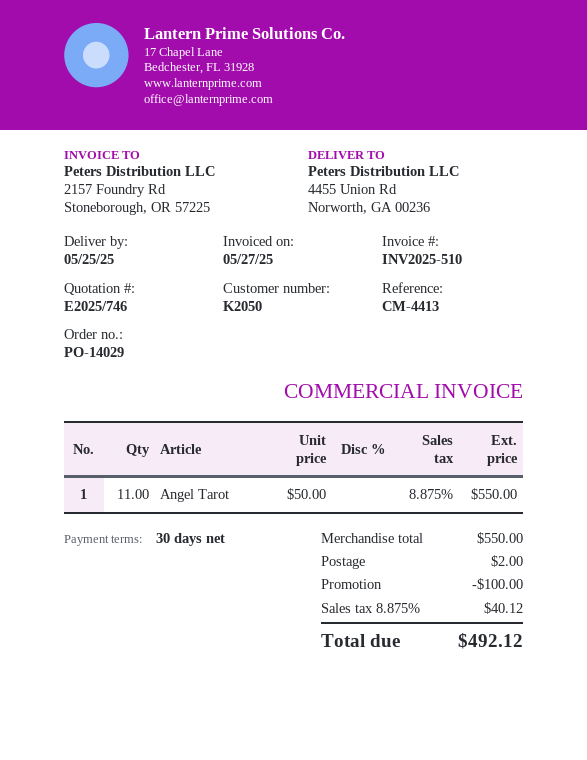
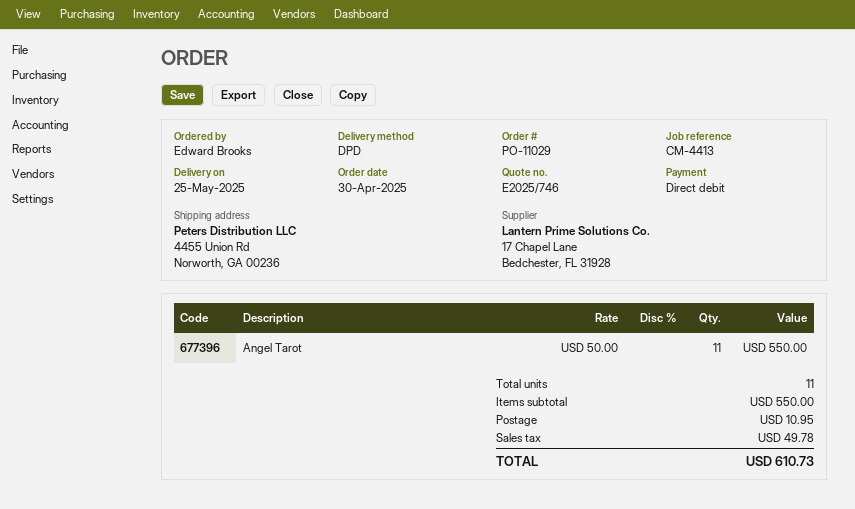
order number: PO-14029 -> PO-11029
discount: 100.00 -> none
shipping: 2.00 -> 10.95
tax: 40.12 -> 49.78
total: 492.12 -> 610.73

